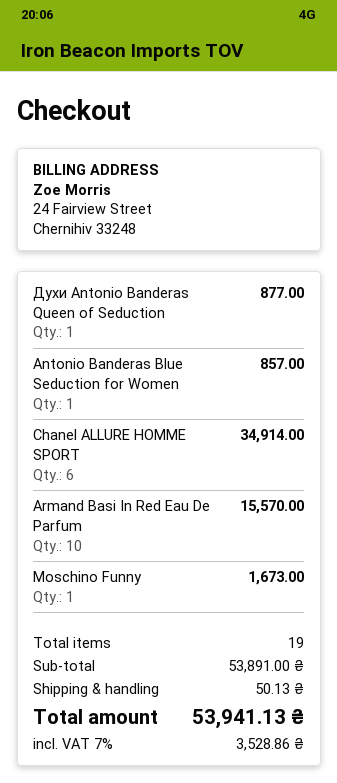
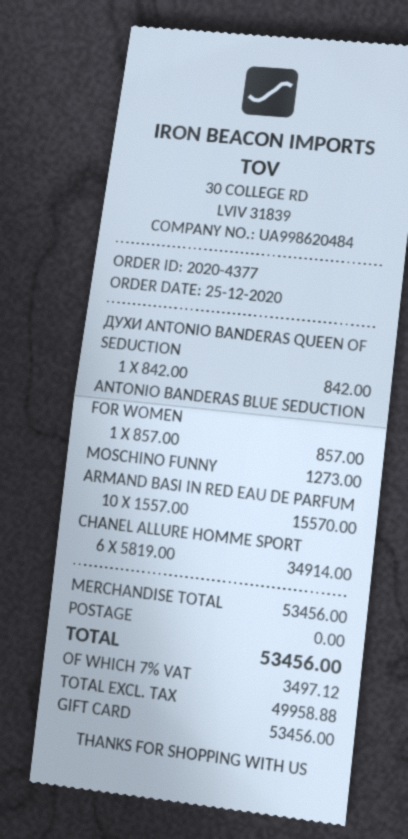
Духи Antonio Banderas Queen of Seduction: 1 for 877.00 -> 1 for 842.00
Moschino Funny: 1 for 1673.00 -> 1 for 1273.00
subtotal: 53891.00 -> 53456.00
shipping: 50.13 -> 0.00
tax: 7% = 3528.86 -> 7% = 3497.12
total: 53941.13 -> 53456.00

